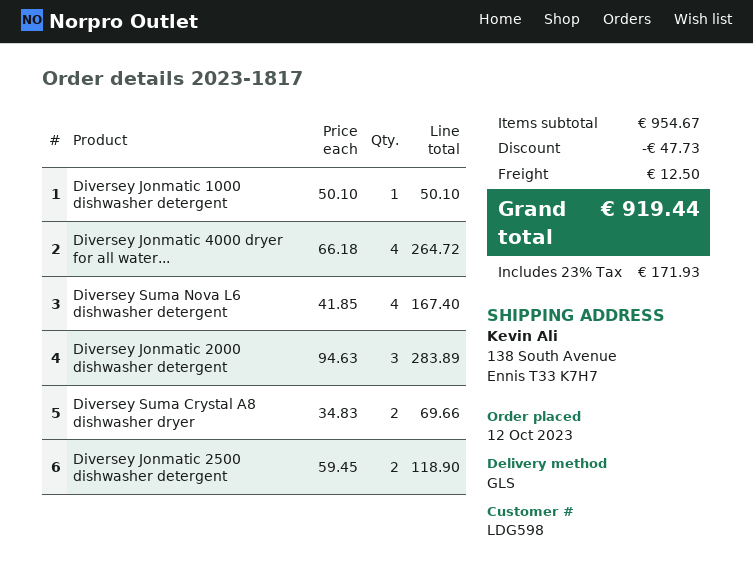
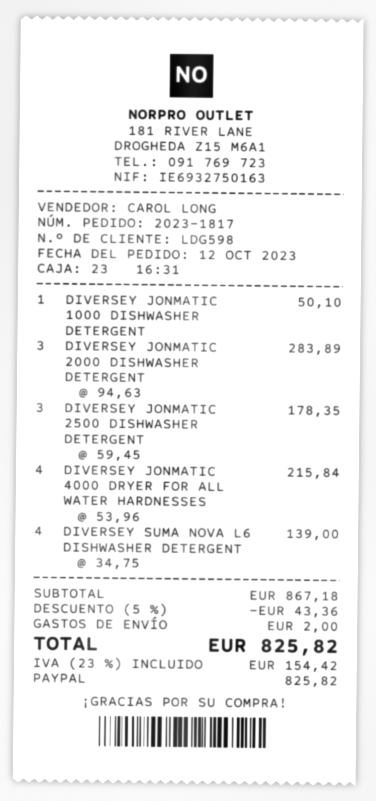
Diversey Jonmatic 4000 dryer for all water...: 4 x 66.18 = 264.72 -> 4 x 53.96 = 215.84
Diversey Suma Nova L6 dishwasher detergent: 4 x 41.85 = 167.40 -> 4 x 34.75 = 139.00
Diversey Suma Crystal A8 dishwasher dryer: 2 x 34.83 = 69.66 -> none
Diversey Jonmatic 2500 dishwasher detergent: 2 x 59.45 = 118.90 -> 3 x 59.45 = 178.35
subtotal: 954.67 -> 867.18
discount: 47.73 -> 43.36
shipping: 12.50 -> 2.00
tax: 23% = 171.93 -> 23% = 154.42
total: 919.44 -> 825.82

